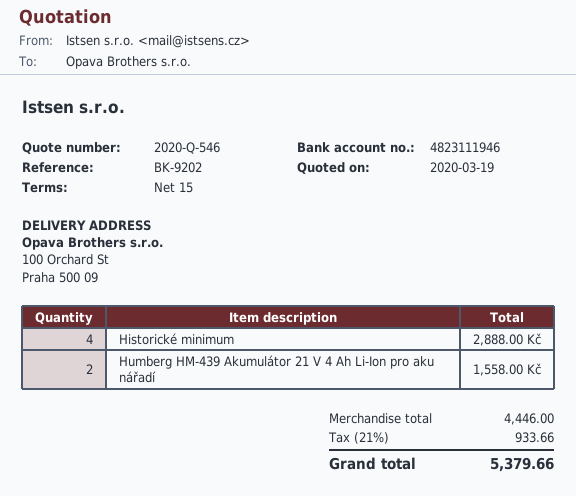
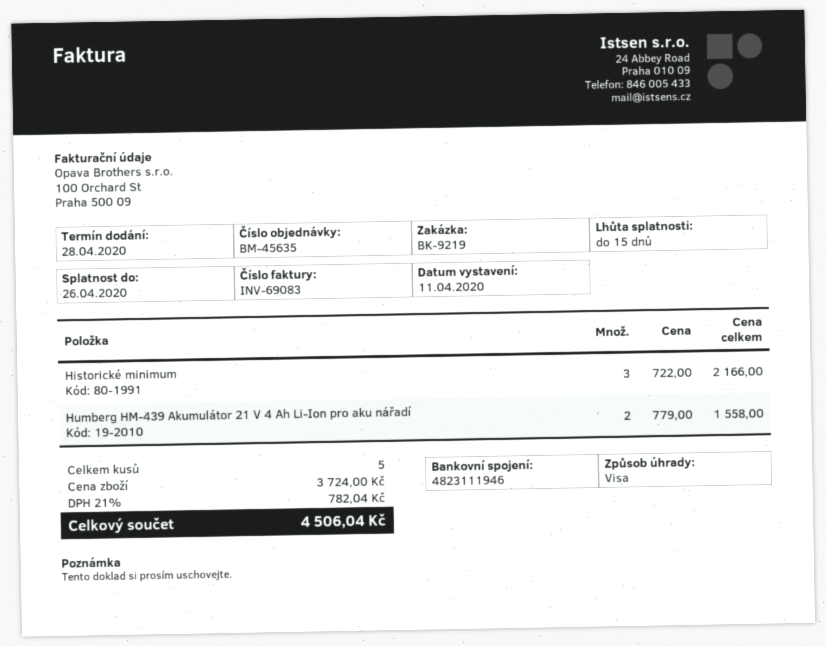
reference: BK-9202 -> BK-9219
Historické minimum: 4 for 2888.00 -> 3 for 2166.00
subtotal: 4446.00 -> 3724.00
tax: 21% = 933.66 -> 21% = 782.04
total: 5379.66 -> 4506.04

